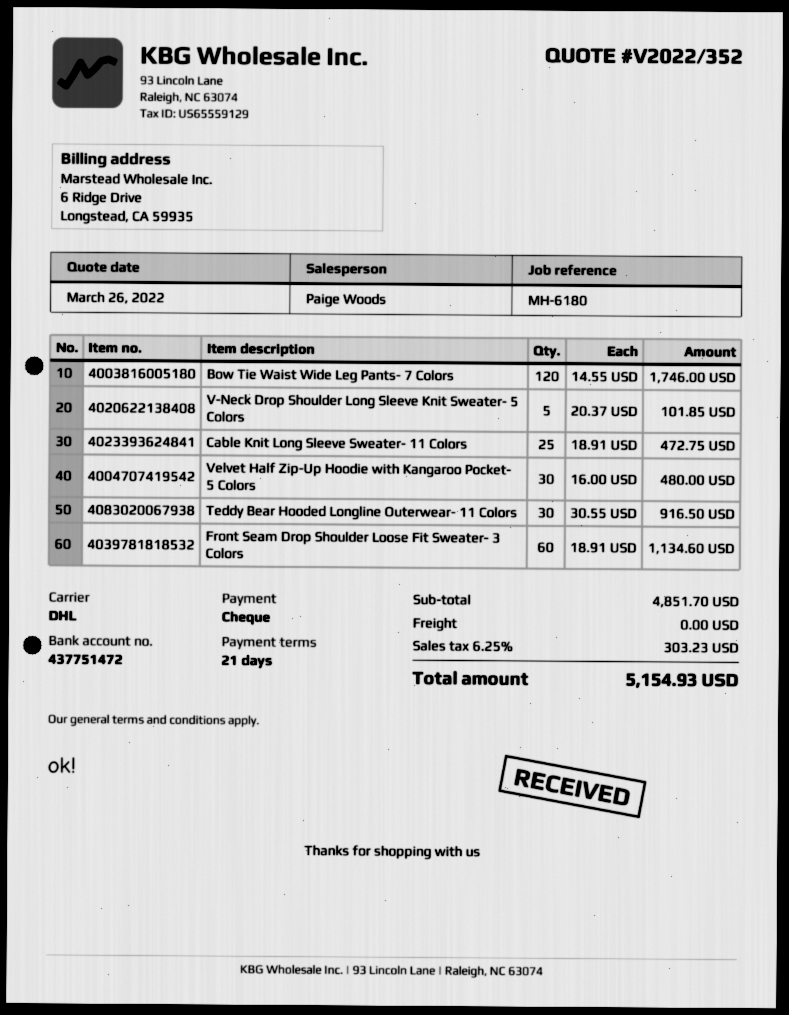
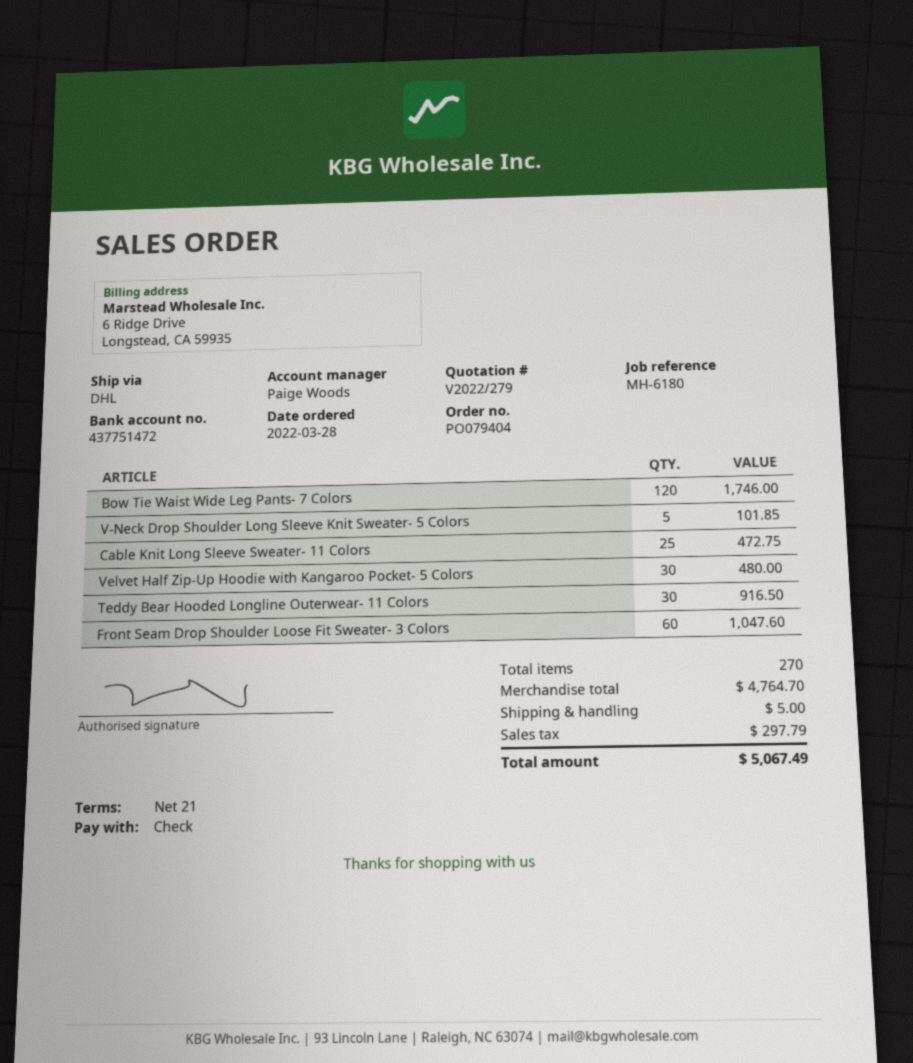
quote number: V2022/352 -> V2022/279
Front Seam Drop Shoulder Loose Fit Sweater- 3 Colors: 60 for 1134.60 -> 60 for 1047.60
subtotal: 4851.70 -> 4764.70
shipping: 0.00 -> 5.00
tax: 303.23 -> 297.79
total: 5154.93 -> 5067.49

